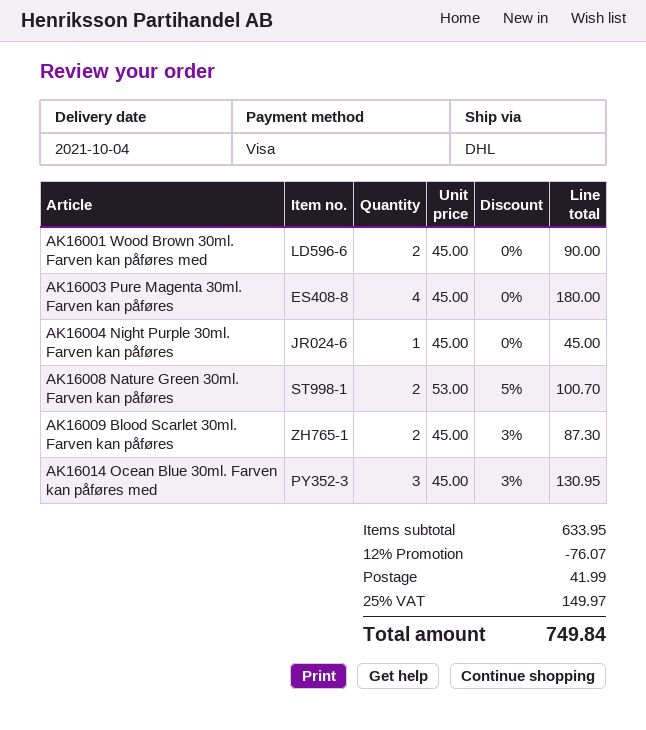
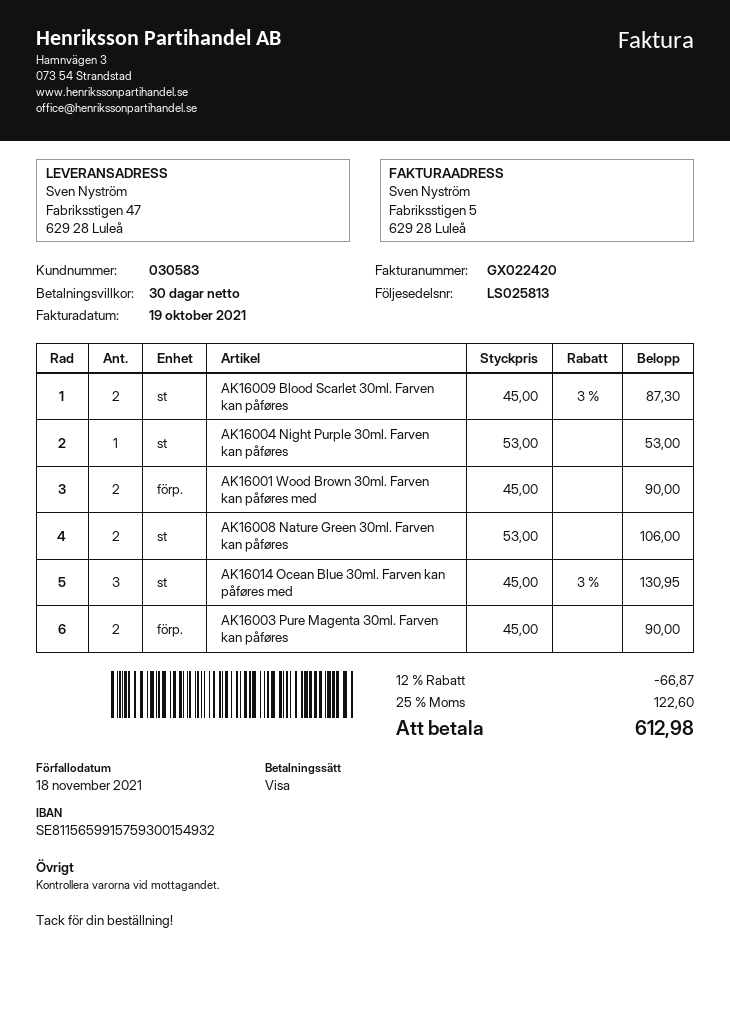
AK16003 Pure Magenta 30ml. Farven kan påføres: 4 x 45.00 = 180.00 -> 2 x 45.00 = 90.00
AK16004 Night Purple 30ml. Farven kan påføres: 1 x 45.00 = 45.00 -> 1 x 53.00 = 53.00
AK16008 Nature Green 30ml. Farven kan påføres: 2 x 53.00 - 5% = 100.70 -> 2 x 53.00 = 106.00
discount: 12% = 76.07 -> 12% = 66.87
shipping: 41.99 -> none
tax: 25% = 149.97 -> 25% = 122.60
total: 749.84 -> 612.98

